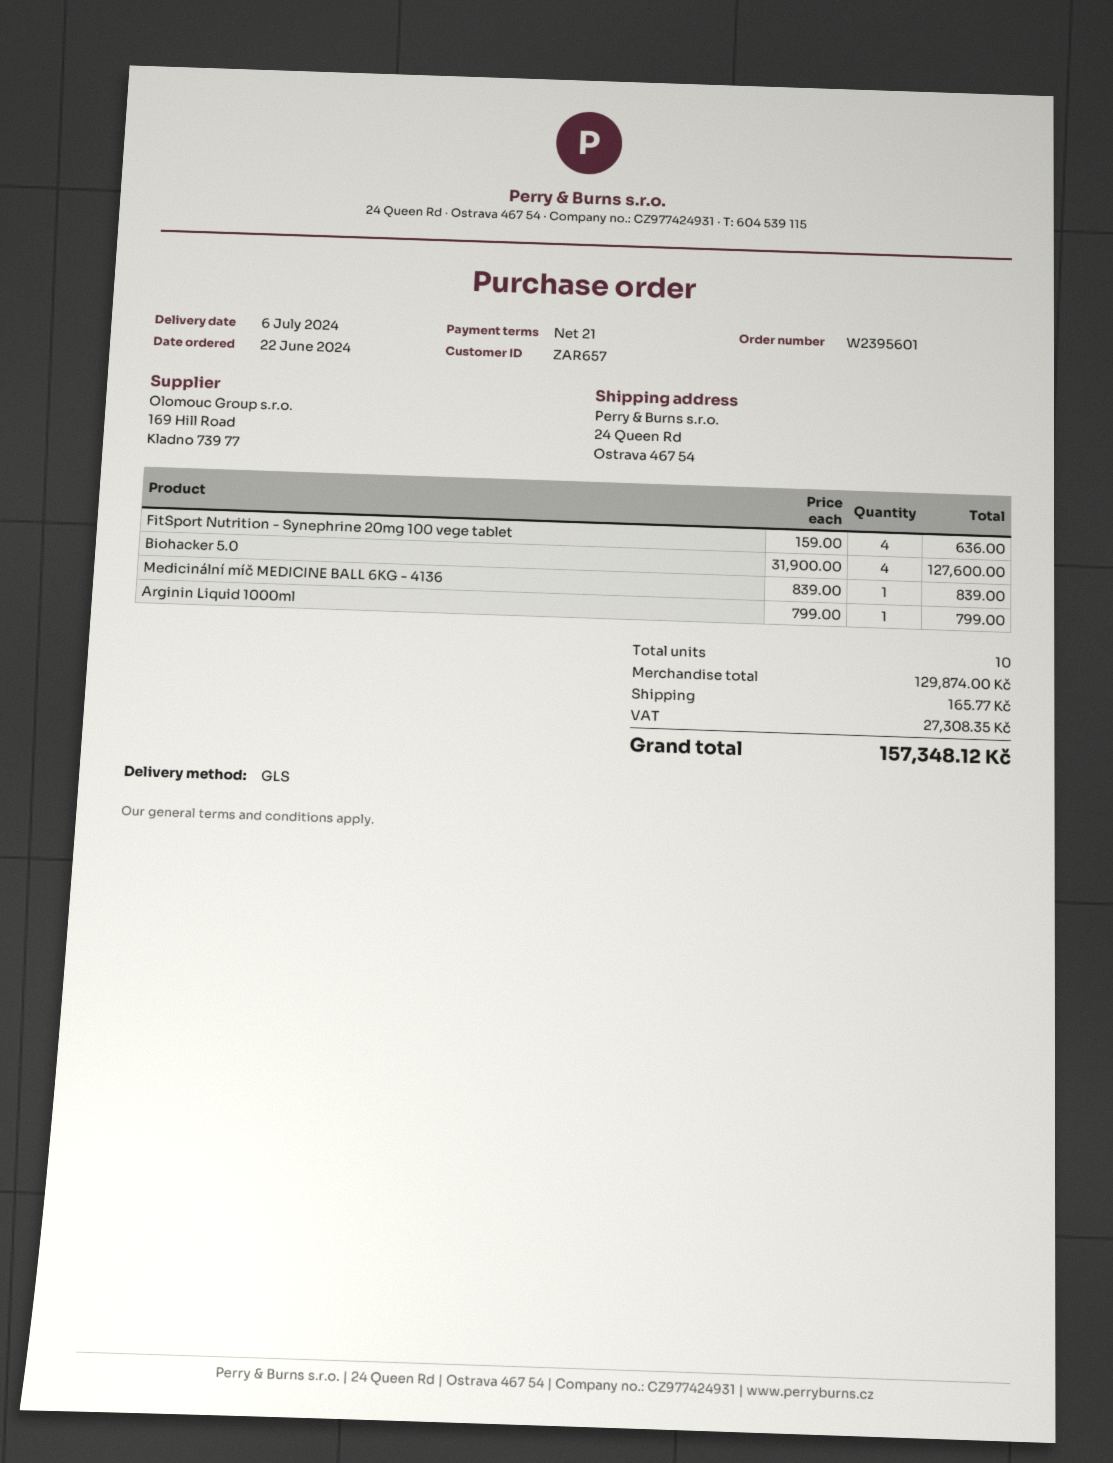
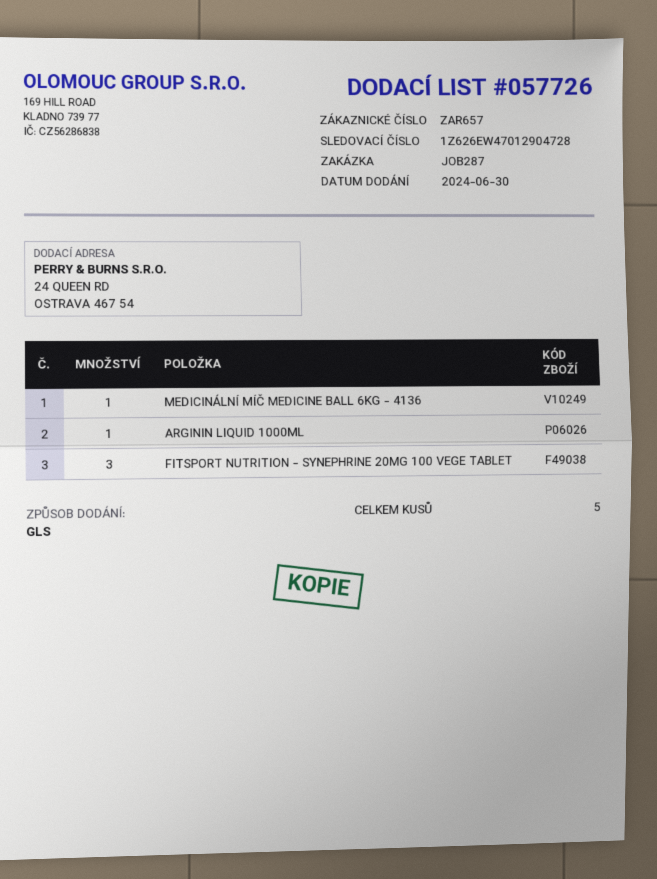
delivery date: 2024-07-06 -> 2024-06-30
FitSport Nutrition - Synephrine 20mg 100 vege tablet: 4 -> 3
Biohacker 5.0: 4 -> none
total quantity: 10 -> 5

